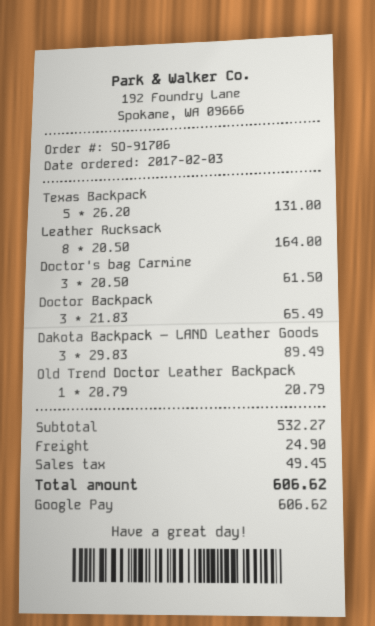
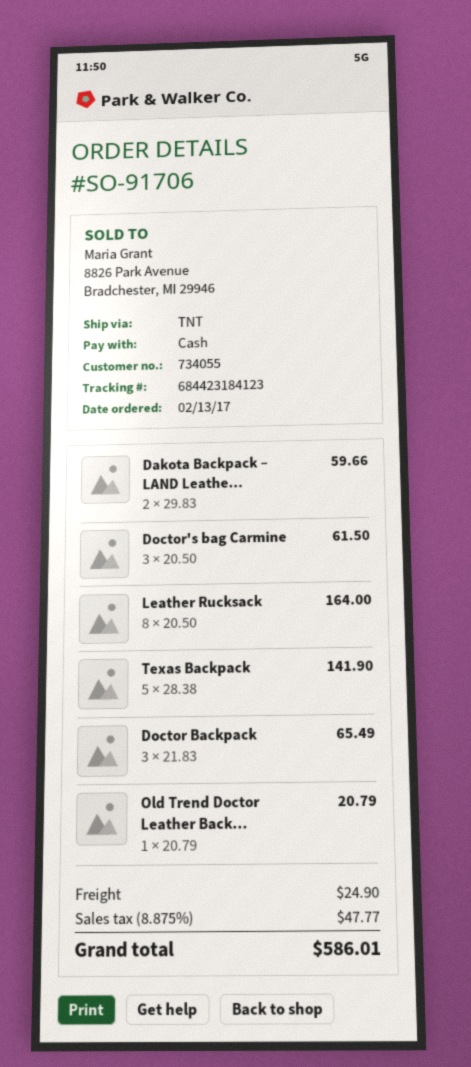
order date: 2017-02-03 -> 2017-02-13
payment method: Google Pay -> cash
Texas Backpack: 5 x 26.20 = 131.00 -> 5 x 28.38 = 141.90
Dakota Backpack – LAND Leather Goods: 3 x 29.83 = 89.49 -> 2 x 29.83 = 59.66
tax: 49.45 -> 47.77
total: 606.62 -> 586.01

